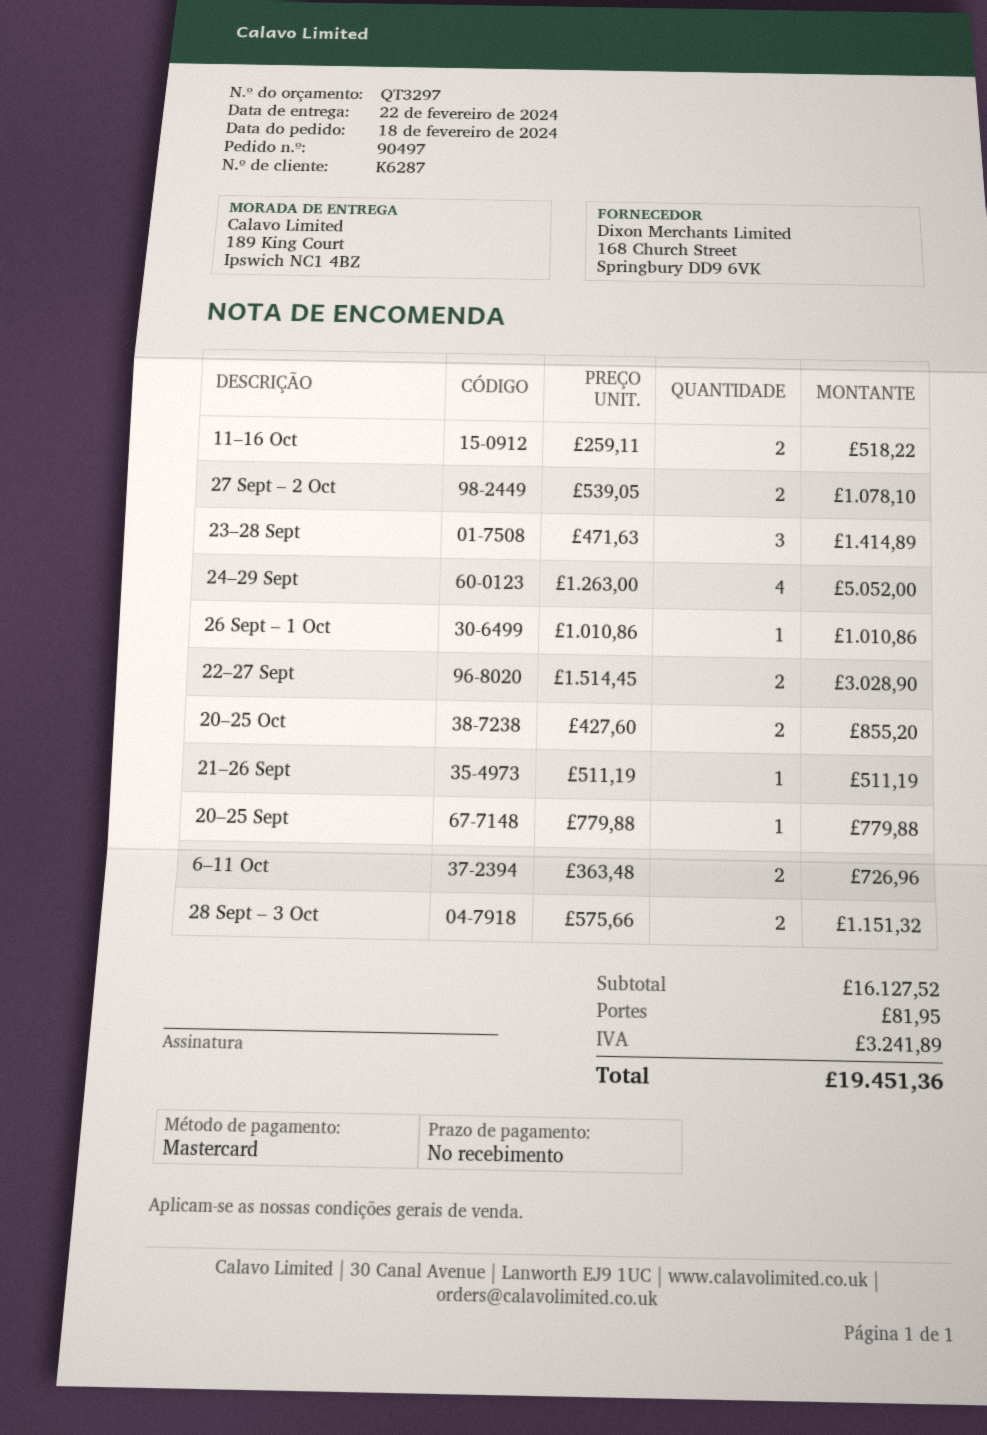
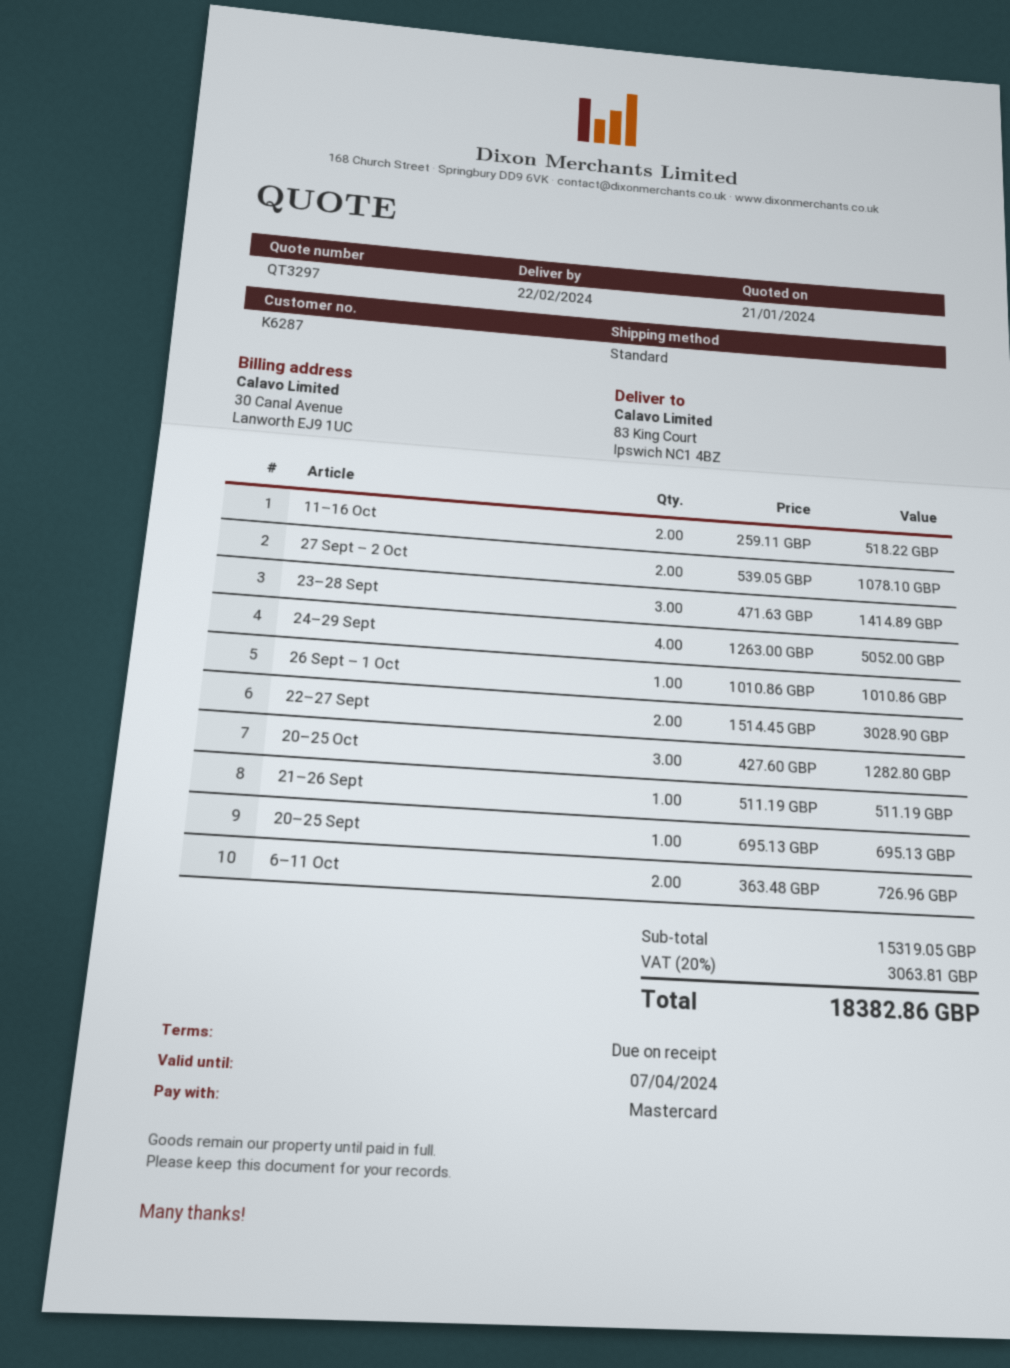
ship to: 189 King Court, Ipswich NC1 4BZ -> 83 King Court, Ipswich NC1 4BZ
20–25 Oct: 2 x 427.60 = 855.20 -> 3 x 427.60 = 1282.80
20–25 Sept: 1 x 779.88 = 779.88 -> 1 x 695.13 = 695.13
28 Sept – 3 Oct: 2 x 575.66 = 1151.32 -> none
subtotal: 16127.52 -> 15319.05
shipping: 81.95 -> none
tax: 3241.89 -> 3063.81
total: 19451.36 -> 18382.86

